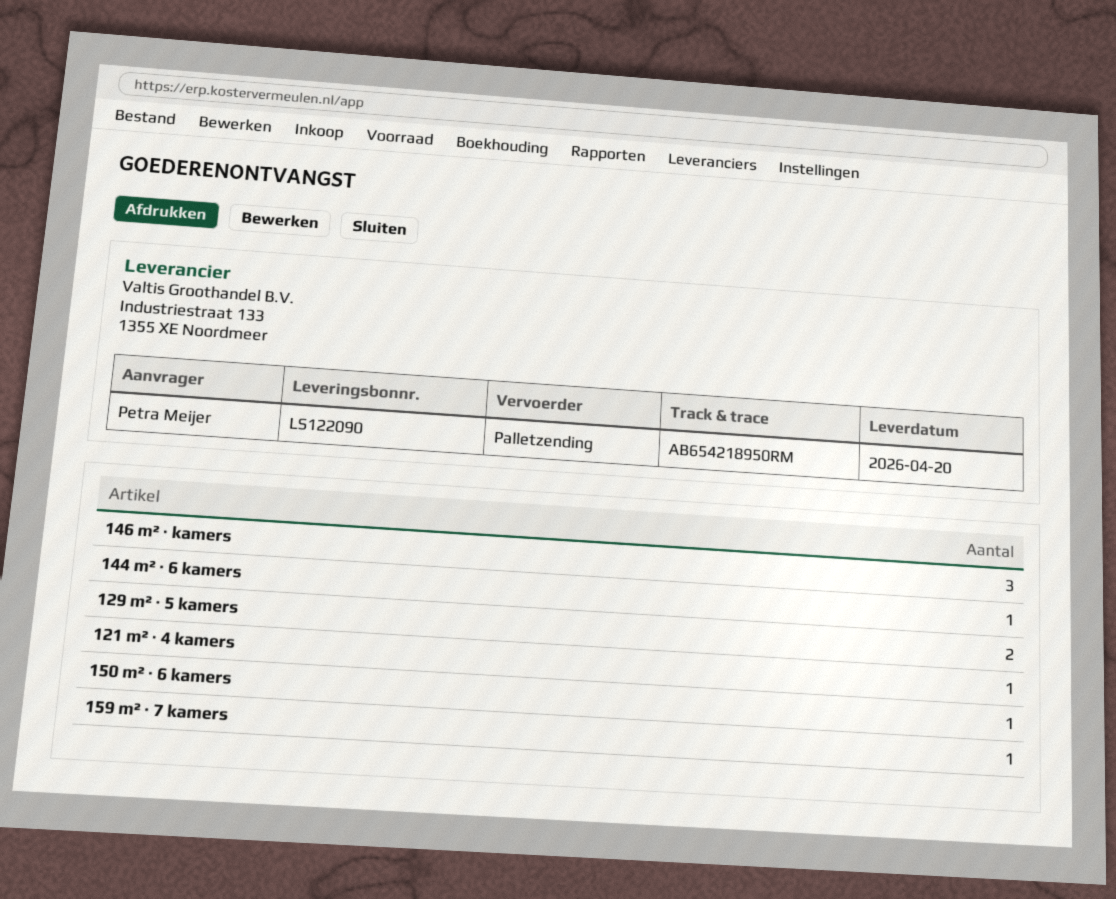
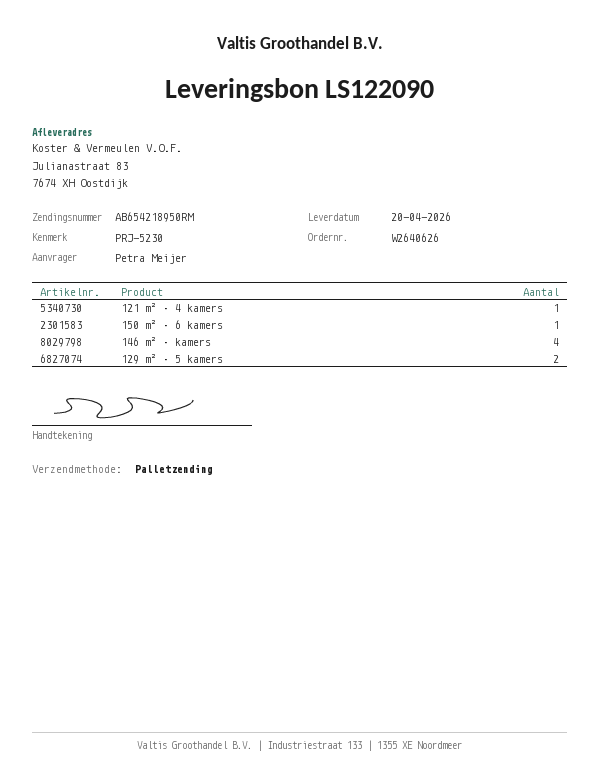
146 m² · kamers: 3 -> 4
144 m² · 6 kamers: 1 -> none
159 m² · 7 kamers: 1 -> none

